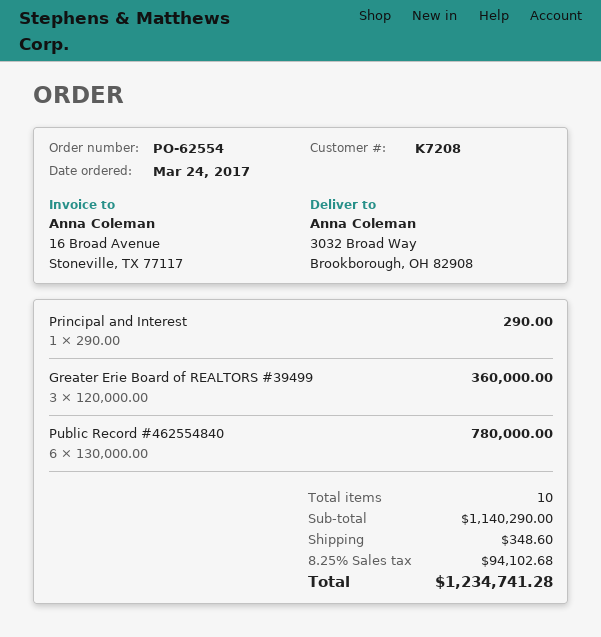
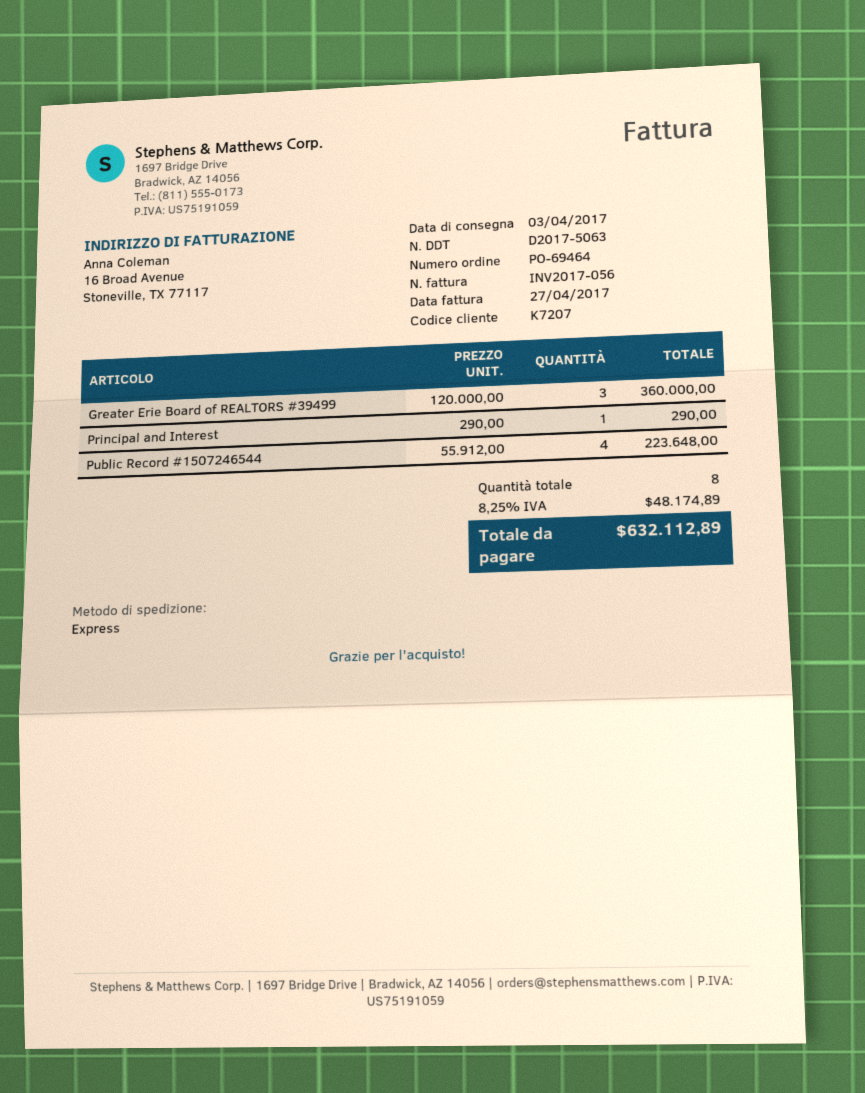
order number: PO-62554 -> PO-69464
customer number: K7208 -> K7207
Public Record #462554840: 6 x 130000.00 = 780000.00 -> none
Public Record #1507246544: none -> 4 x 55912.00 = 223648.00
total quantity: 10 -> 8
shipping: 348.60 -> none
tax: 8.25% = 94102.68 -> 8.25% = 48174.89
total: 1234741.28 -> 632112.89

